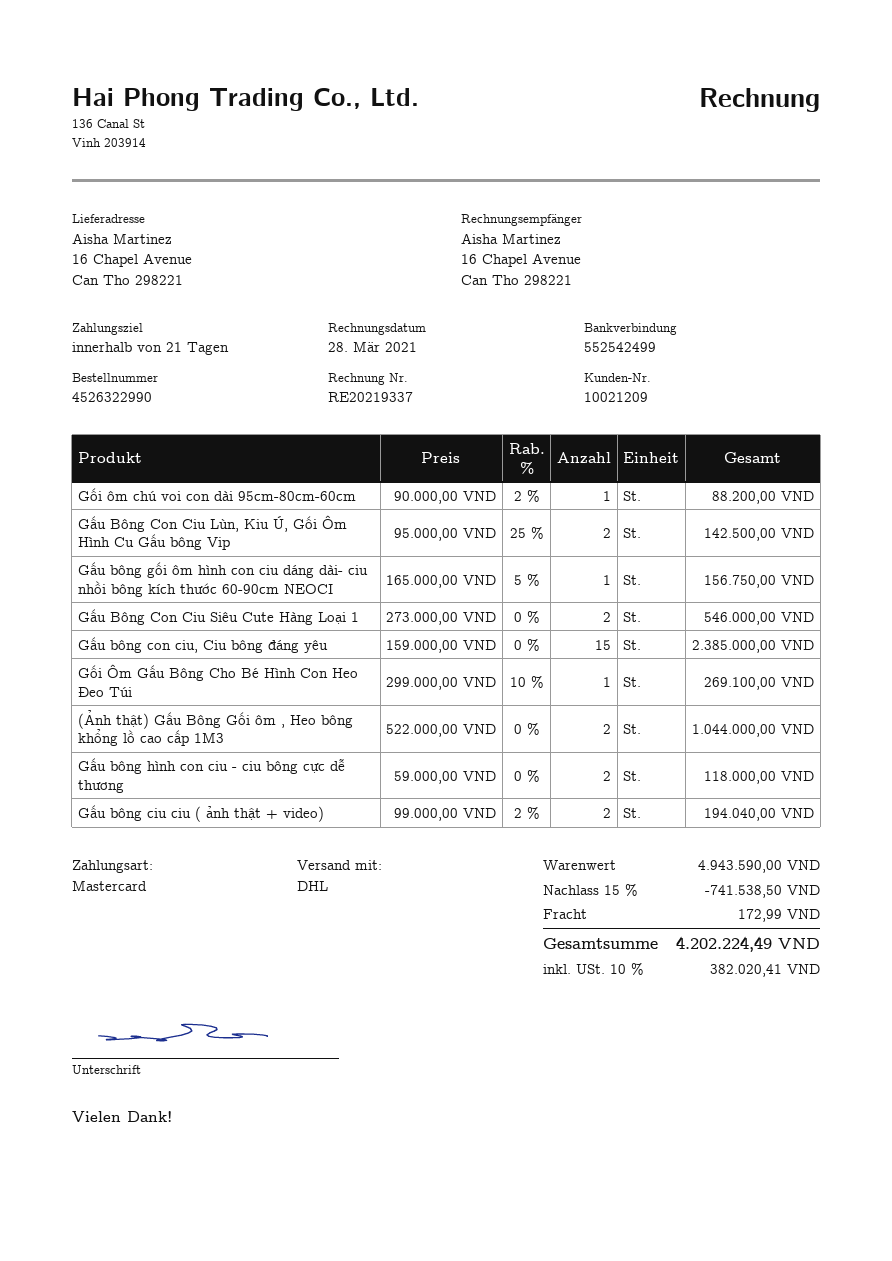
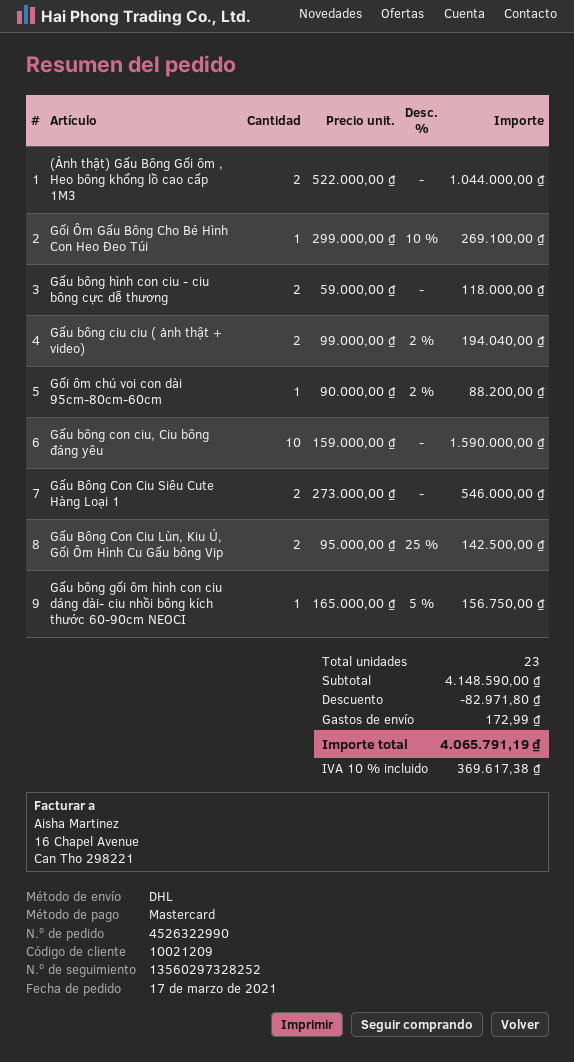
Gấu bông con ciu, Ciu bông đáng yêu: 15 x 159000.00 = 2385000.00 -> 10 x 159000.00 = 1590000.00
subtotal: 4943590.00 -> 4148590.00
discount: 741538.50 -> 82971.80
tax: 10% = 382020.41 -> 10% = 369617.38
total: 4202224.49 -> 4065791.19

